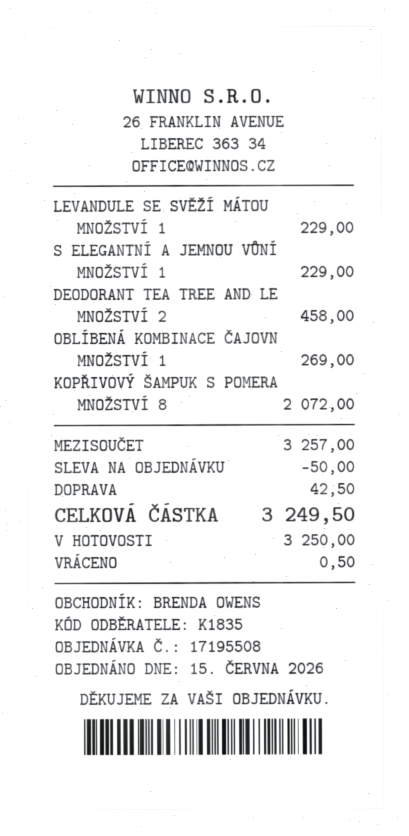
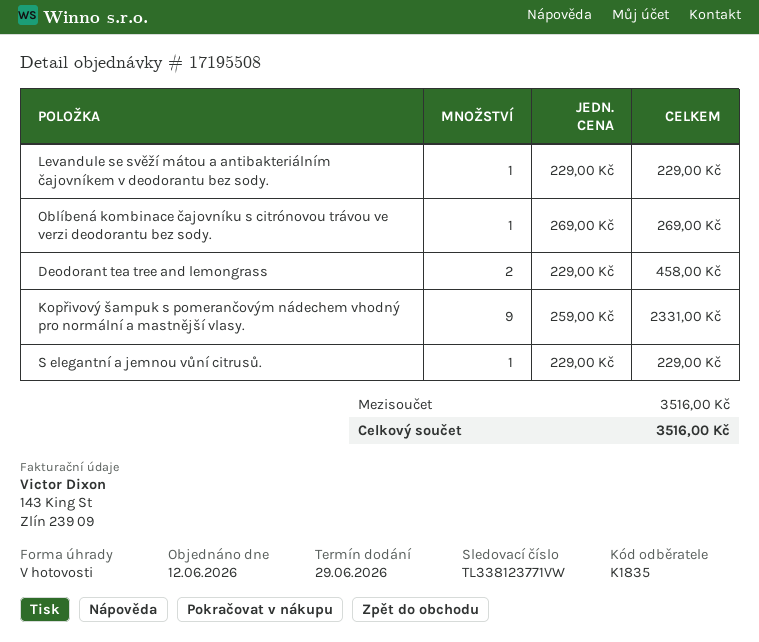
order date: 2026-06-15 -> 2026-06-12
KOPŘIVOVÝ ŠAMPUK S POMERA: 8 for 2072.00 -> 9 for 2331.00
subtotal: 3257.00 -> 3516.00
discount: 50.00 -> none
shipping: 42.50 -> none
total: 3249.50 -> 3516.00

